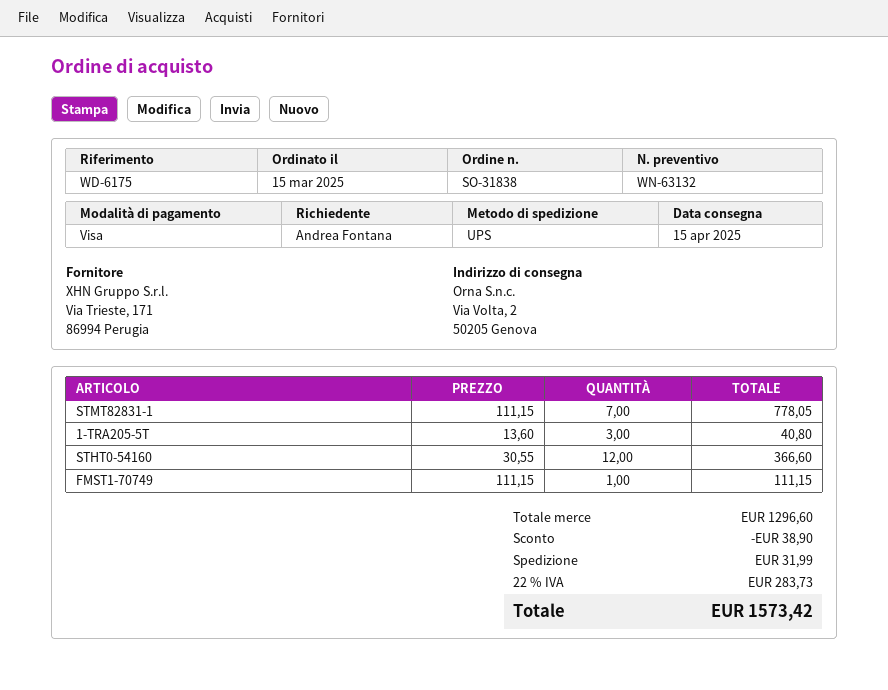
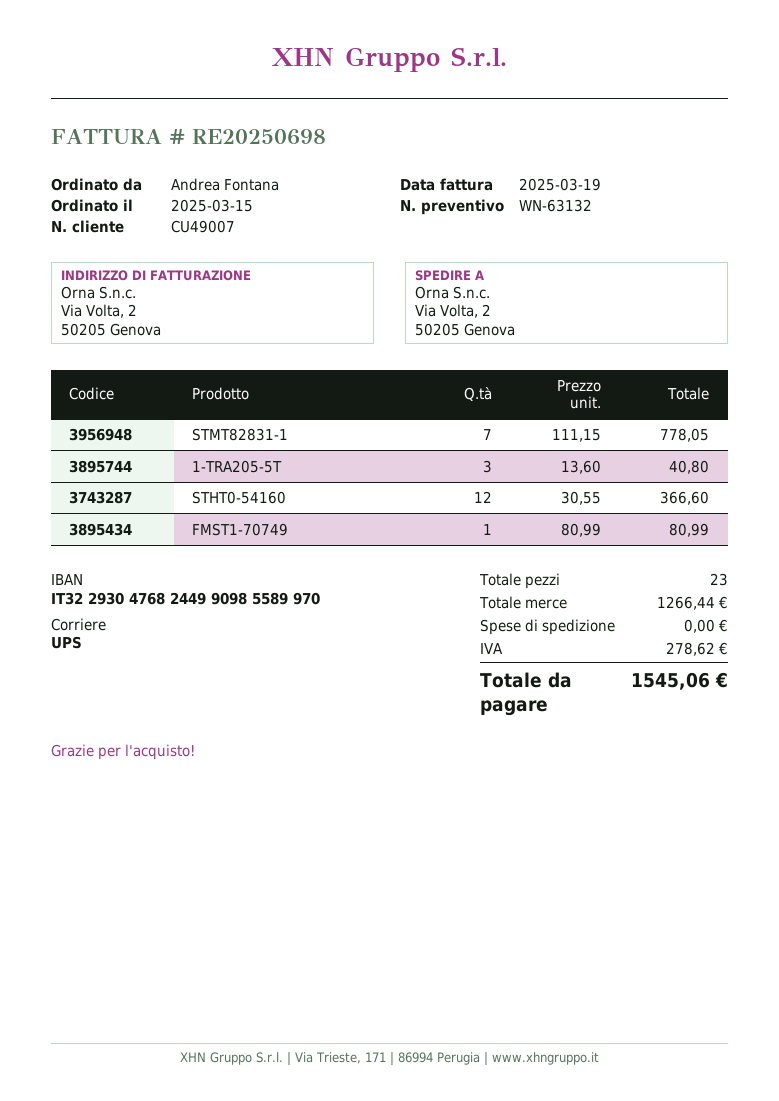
FMST1-70749: 1 x 111.15 = 111.15 -> 1 x 80.99 = 80.99
subtotal: 1296.60 -> 1266.44
discount: 38.90 -> none
shipping: 31.99 -> 0.00
tax: 283.73 -> 278.62
total: 1573.42 -> 1545.06

